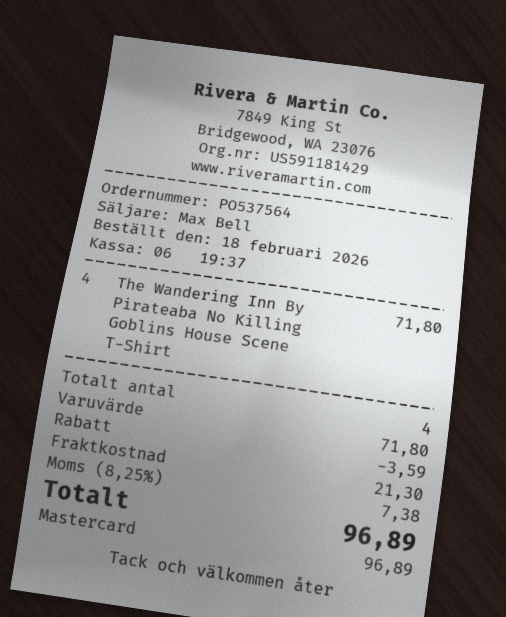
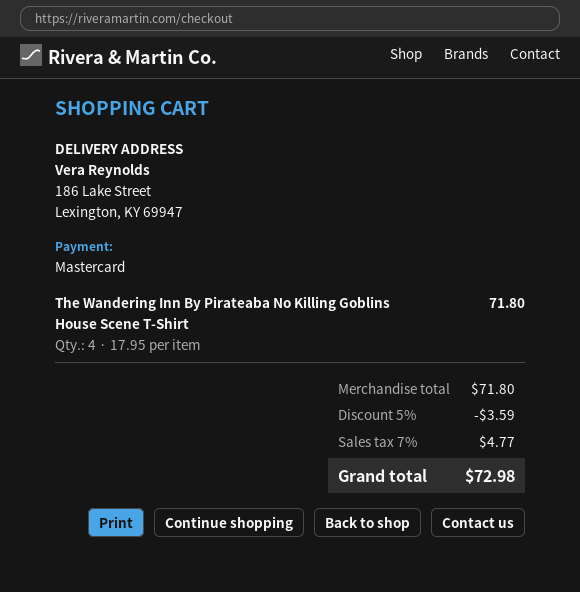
shipping: 21.30 -> none
tax: 8.25% = 7.38 -> 7% = 4.77
total: 96.89 -> 72.98

